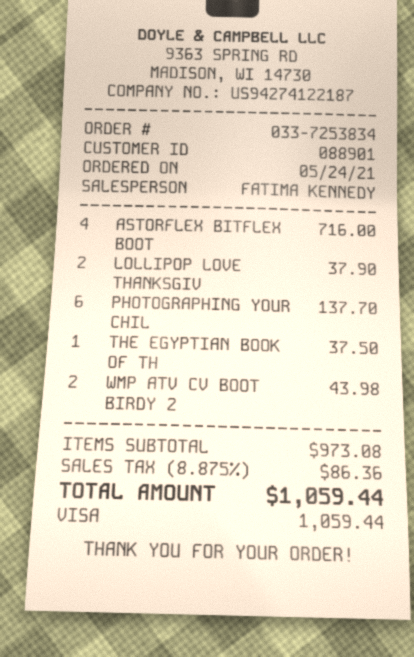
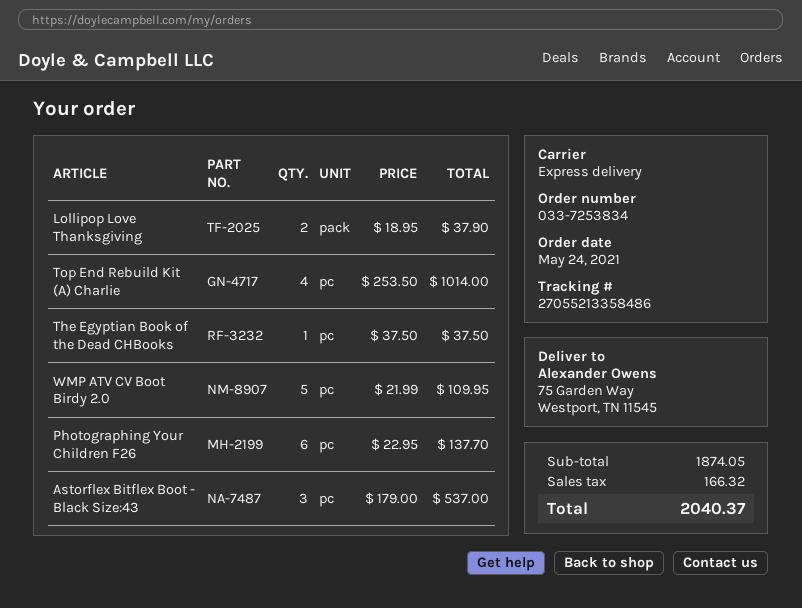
ASTORFLEX BITFLEX BOOT: 4 for 716.00 -> 3 for 537.00
WMP ATV CV BOOT BIRDY 2: 2 for 43.98 -> 5 for 109.95
Top End Rebuild Kit (A) Charlie: none -> 4 for 1014.00
subtotal: 973.08 -> 1874.05
tax: 86.36 -> 166.32
total: 1059.44 -> 2040.37

